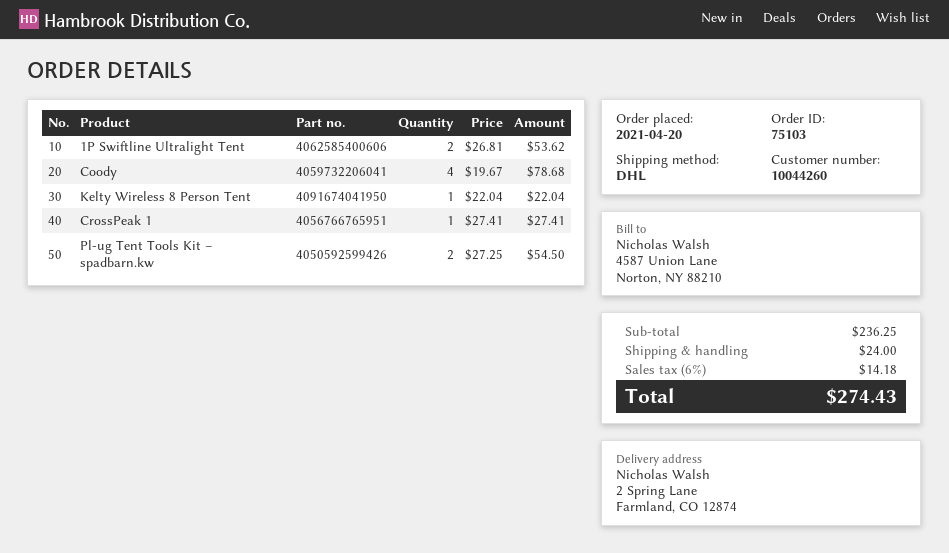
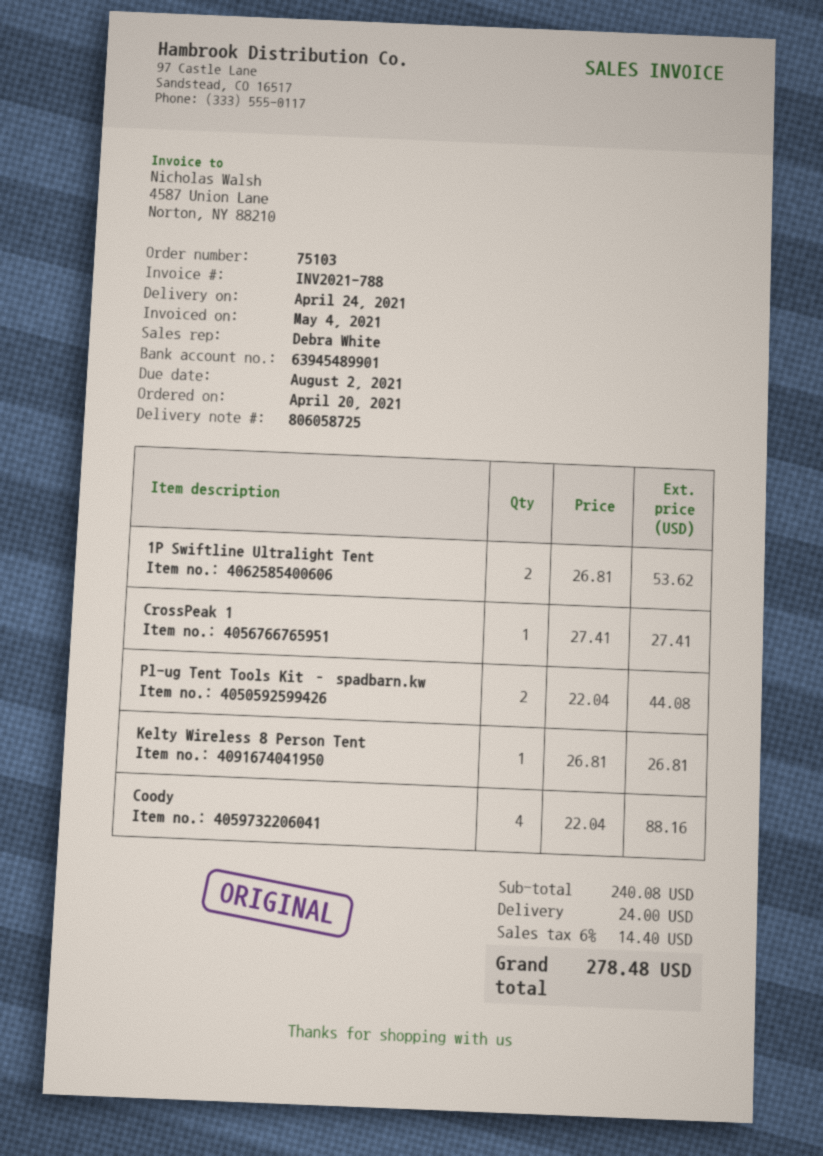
Coody: 4 x 19.67 = 78.68 -> 4 x 22.04 = 88.16
Kelty Wireless 8 Person Tent: 1 x 22.04 = 22.04 -> 1 x 26.81 = 26.81
Pl-ug Tent Tools Kit – spadbarn.kw: 2 x 27.25 = 54.50 -> 2 x 22.04 = 44.08
subtotal: 236.25 -> 240.08
tax: 6% = 14.18 -> 6% = 14.40
total: 274.43 -> 278.48

